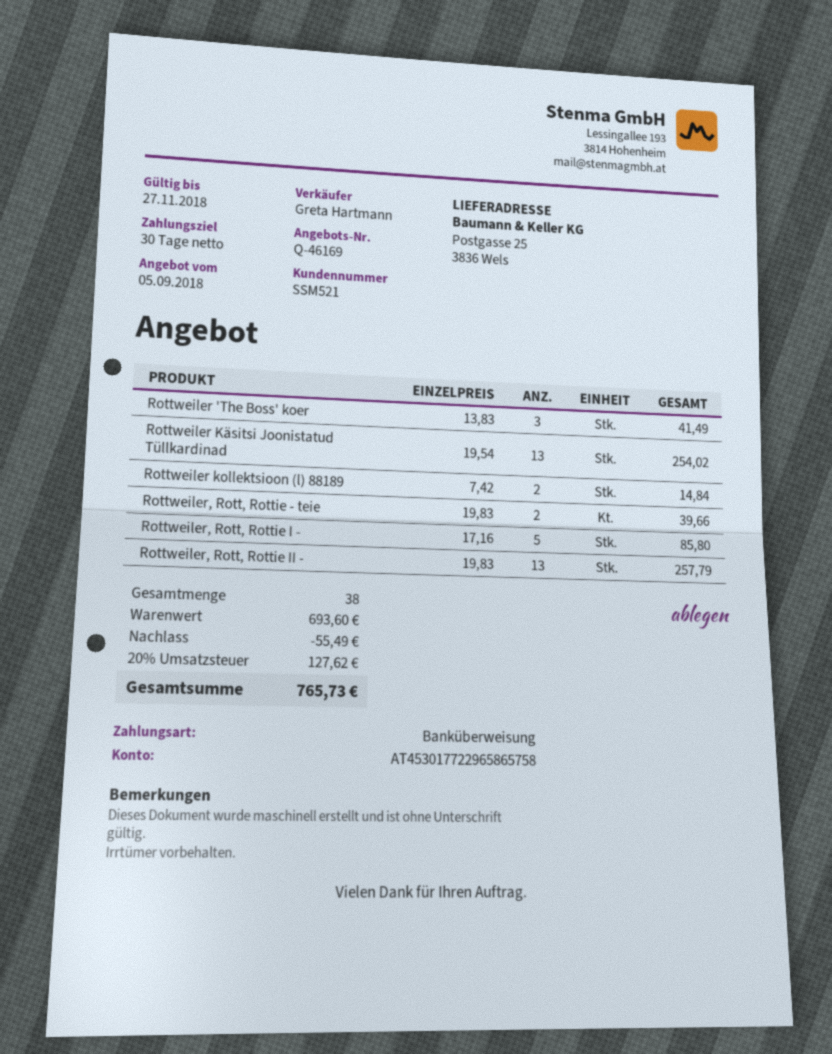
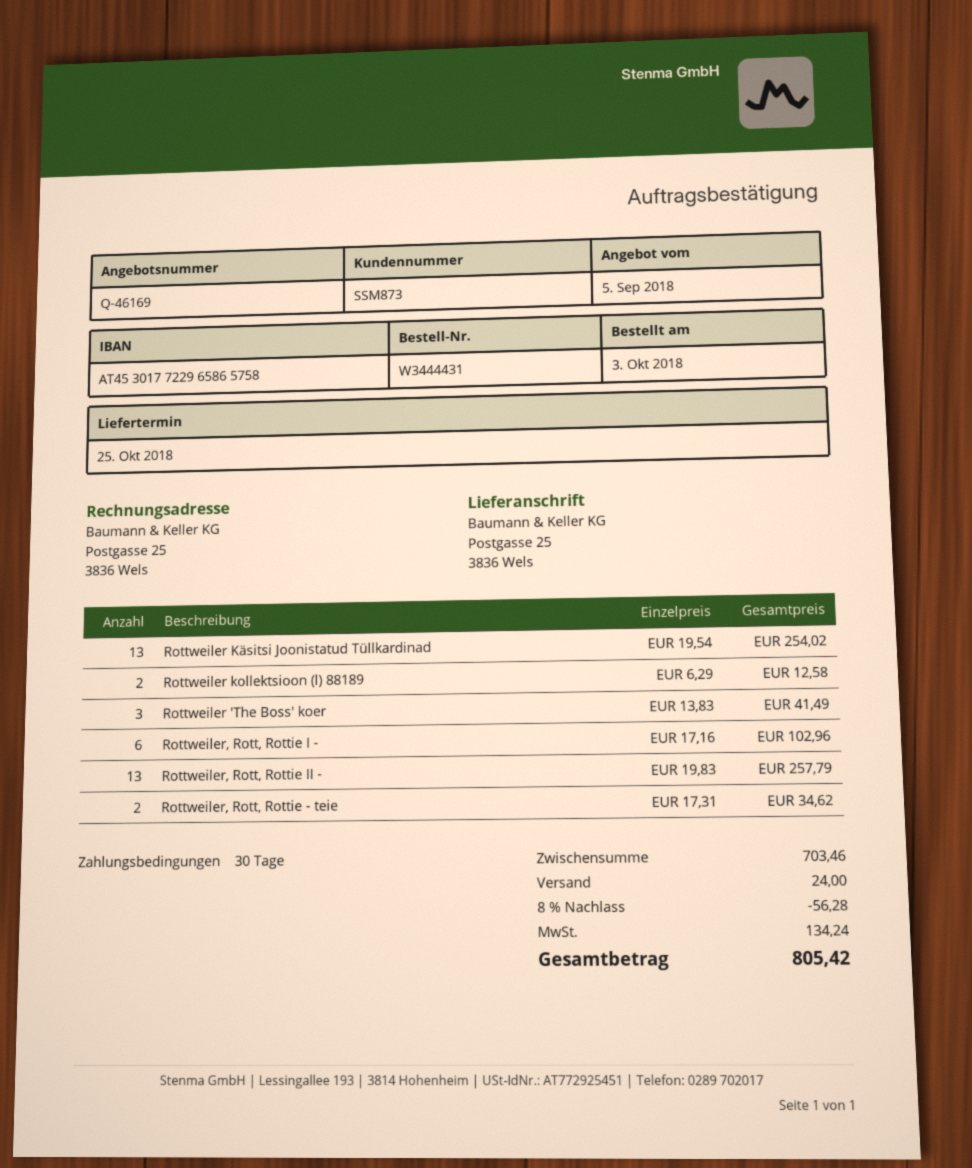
customer number: SSM521 -> SSM873
Rottweiler kollektsioon (l) 88189: 2 x 7.42 = 14.84 -> 2 x 6.29 = 12.58
Rottweiler, Rott, Rottie - teie: 2 x 19.83 = 39.66 -> 2 x 17.31 = 34.62
Rottweiler, Rott, Rottie I -: 5 x 17.16 = 85.80 -> 6 x 17.16 = 102.96
subtotal: 693.60 -> 703.46
discount: 55.49 -> 56.28
shipping: none -> 24.00
tax: 127.62 -> 134.24
total: 765.73 -> 805.42

